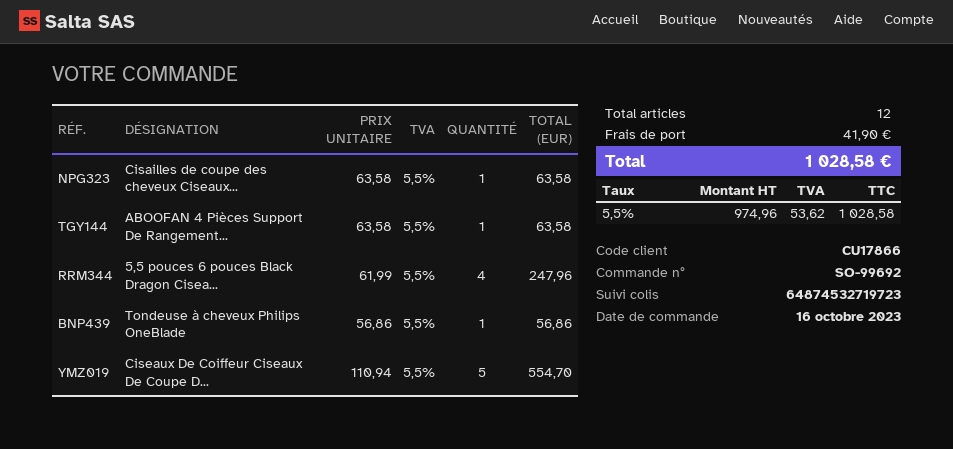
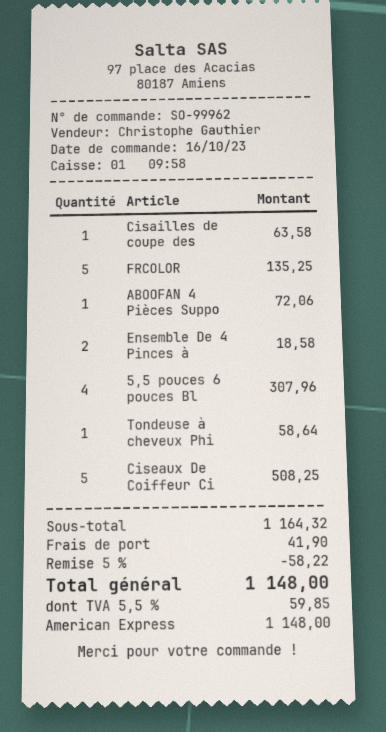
order number: SO-99692 -> SO-99962
ABOOFAN 4 Pièces Support De Rangement...: 1 for 63.58 -> 1 for 72.06
5,5 pouces 6 pouces Black Dragon Cisea...: 4 for 247.96 -> 4 for 307.96
Tondeuse à cheveux Philips OneBlade: 1 for 56.86 -> 1 for 58.64
Ciseaux De Coiffeur Ciseaux De Coupe D...: 5 for 554.70 -> 5 for 508.25
FRCOLOR: none -> 5 for 135.25
Ensemble De 4 Pinces à: none -> 2 for 18.58
discount: none -> 5% = 58.22
tax: 5.5% = 53.62 -> 5.5% = 59.85
total: 1028.58 -> 1148.00

